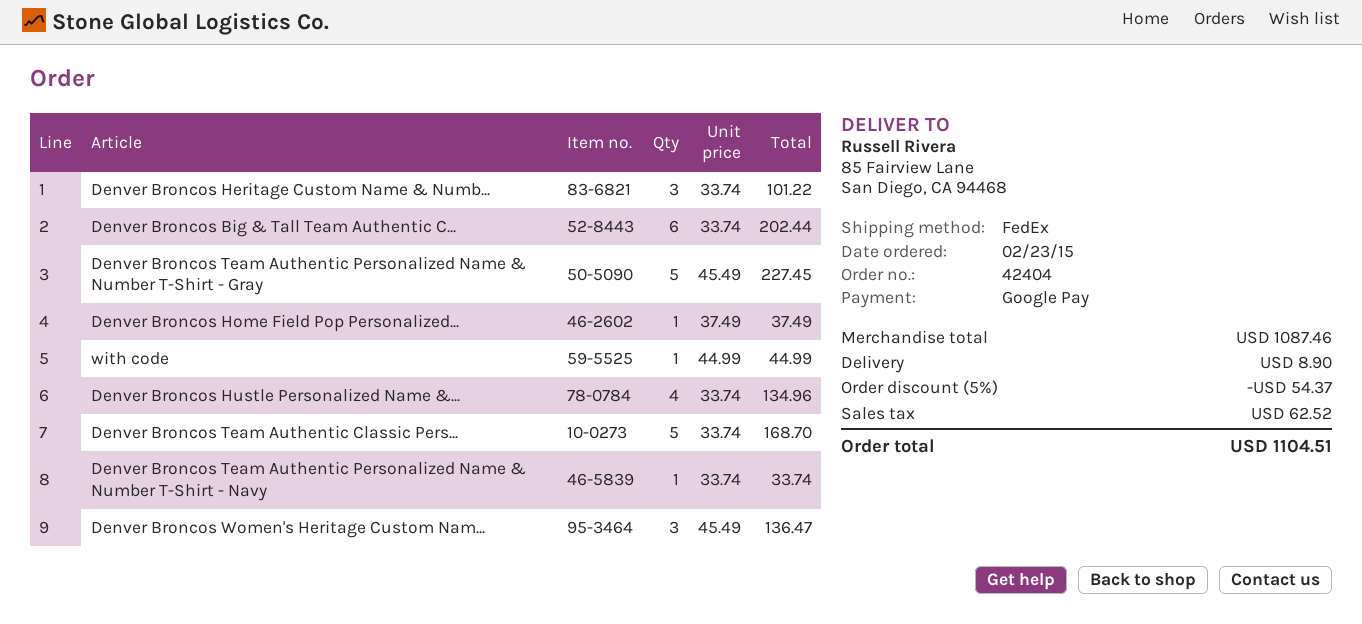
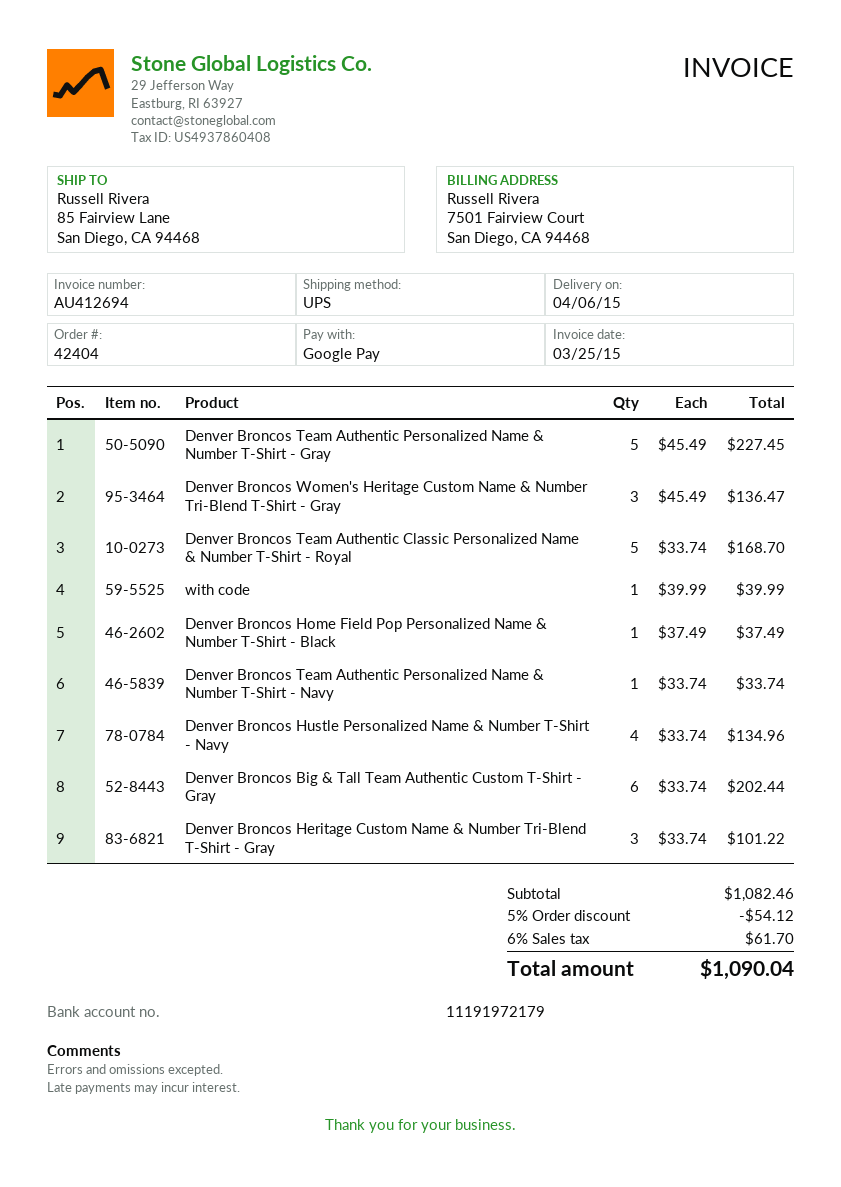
shipping method: FedEx -> UPS
with code: 1 x 44.99 = 44.99 -> 1 x 39.99 = 39.99
subtotal: 1087.46 -> 1082.46
discount: 5% = 54.37 -> 5% = 54.12
shipping: 8.90 -> none
tax: 62.52 -> 61.70
total: 1104.51 -> 1090.04

